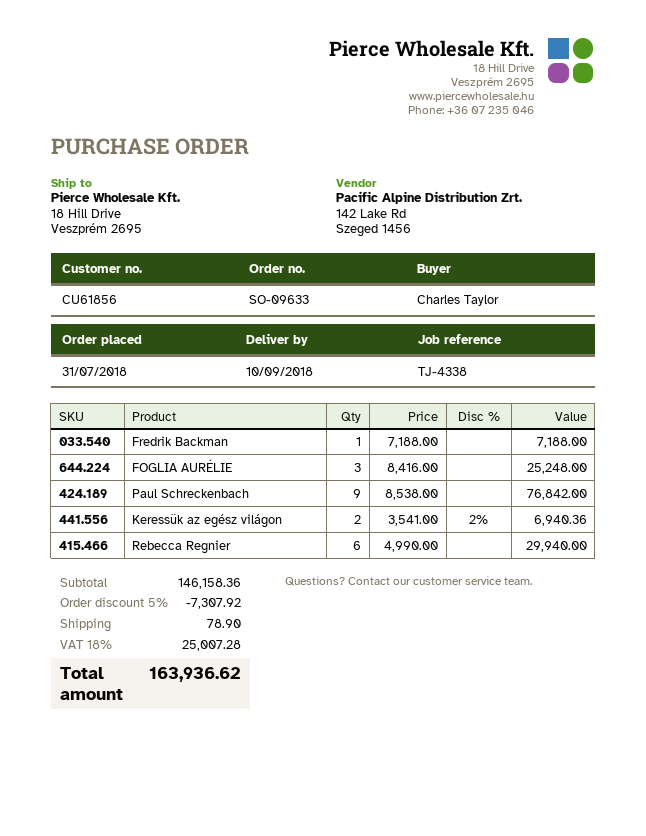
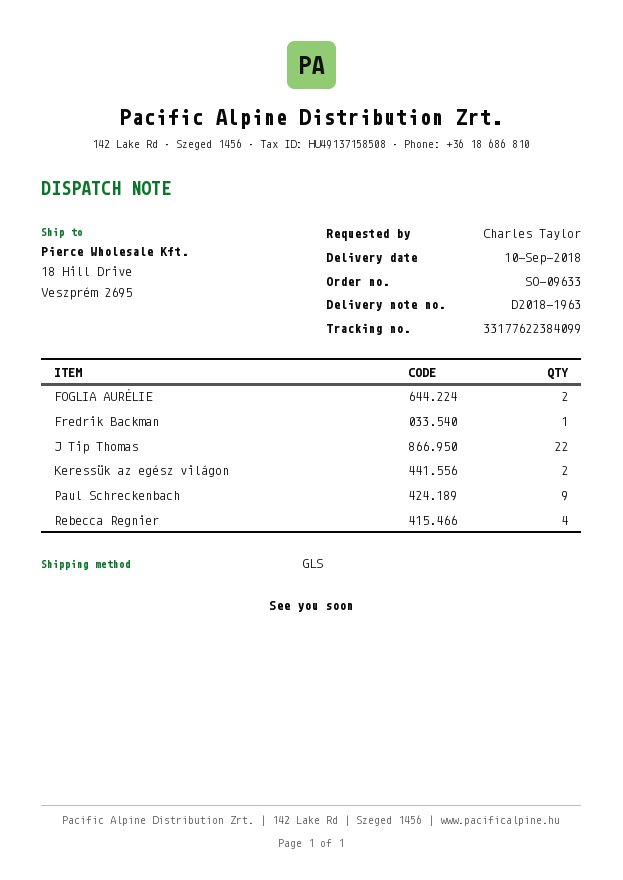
FOGLIA AURÉLIE: 3 -> 2
Rebecca Regnier: 6 -> 4
J Tip Thomas: none -> 22

